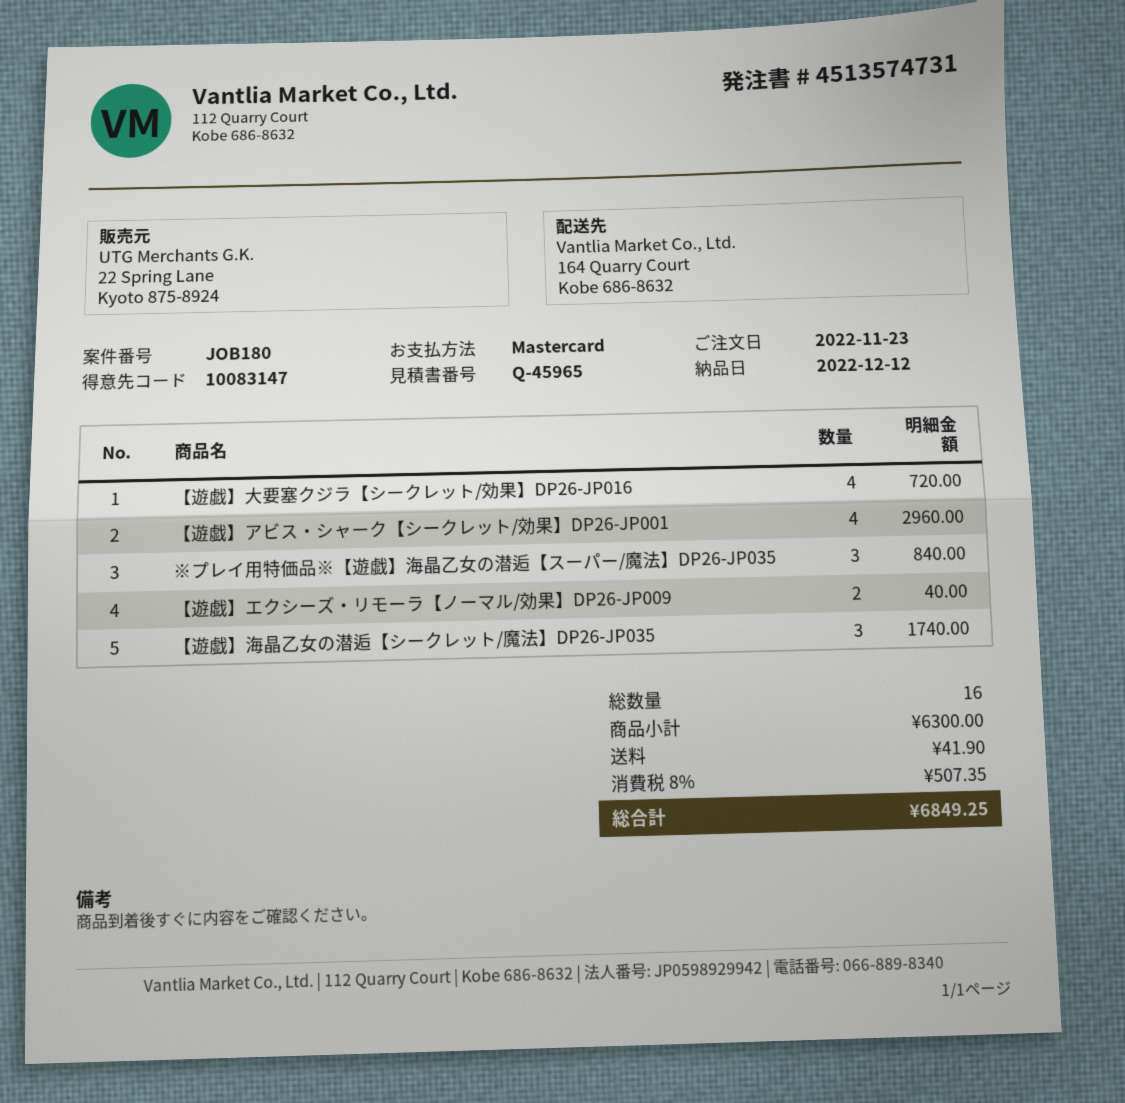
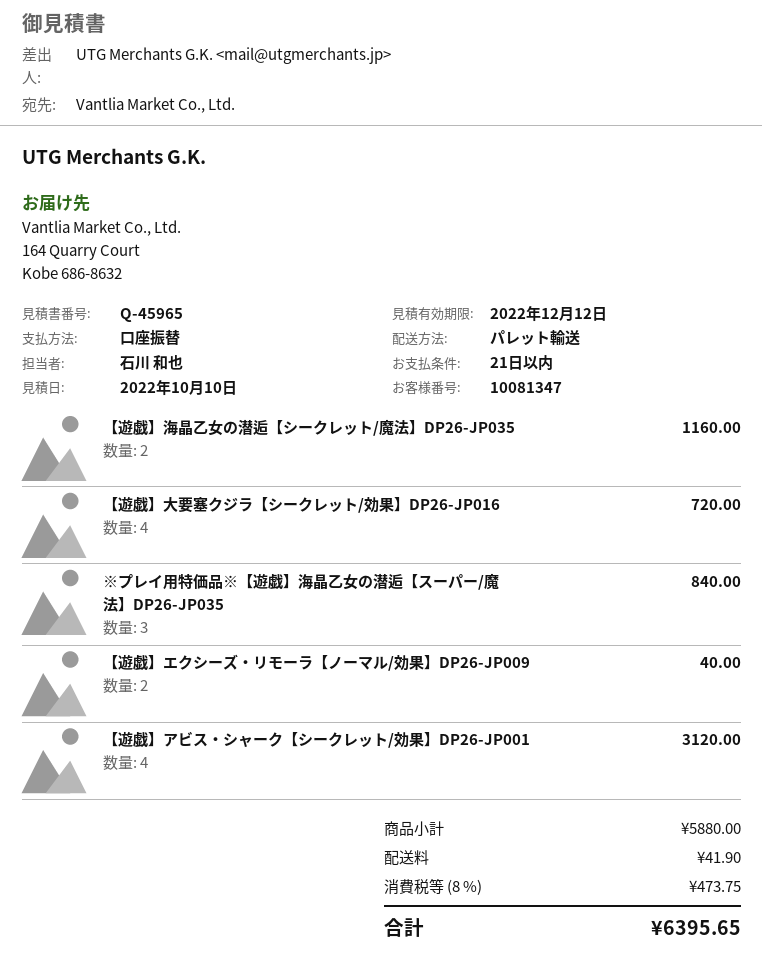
customer number: 10083147 -> 10081347
payment method: Mastercard -> direct debit
【遊戯】アビス・シャーク【シークレット/効果】DP26-JP001: 4 for 2960.00 -> 4 for 3120.00
【遊戯】海晶乙女の潜逅【シークレット/魔法】DP26-JP035: 3 for 1740.00 -> 2 for 1160.00
subtotal: 6300.00 -> 5880.00
tax: 8% = 507.35 -> 8% = 473.75
total: 6849.25 -> 6395.65

